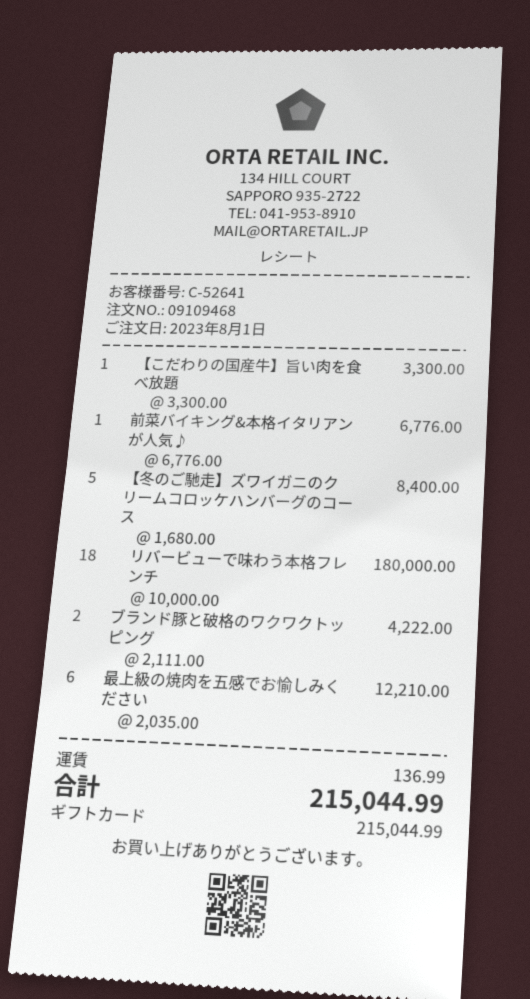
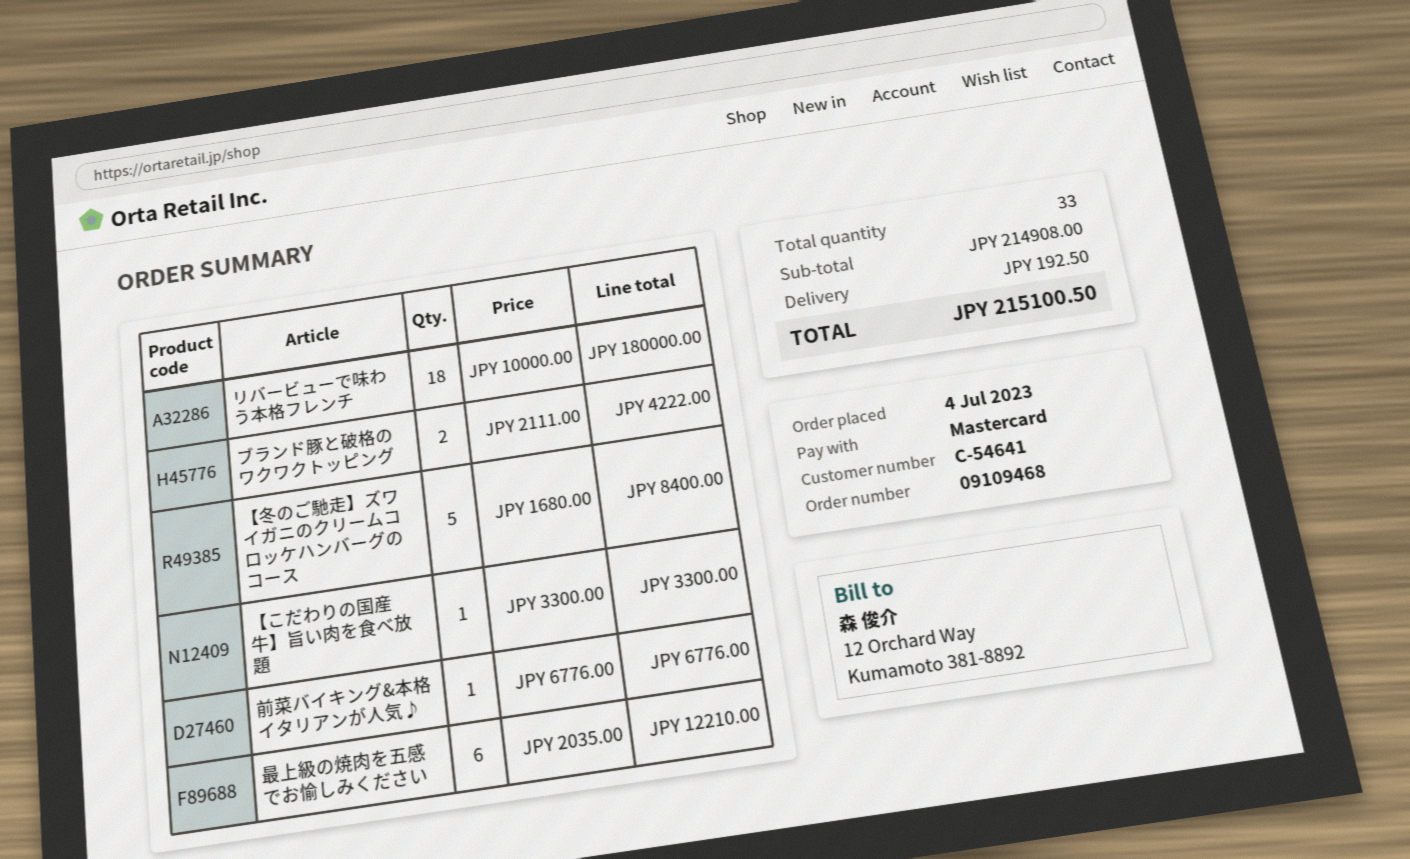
order date: 2023-08-01 -> 2023-07-04
customer number: C-52641 -> C-54641
payment method: gift card -> Mastercard
shipping: 136.99 -> 192.50
total: 215044.99 -> 215100.50

